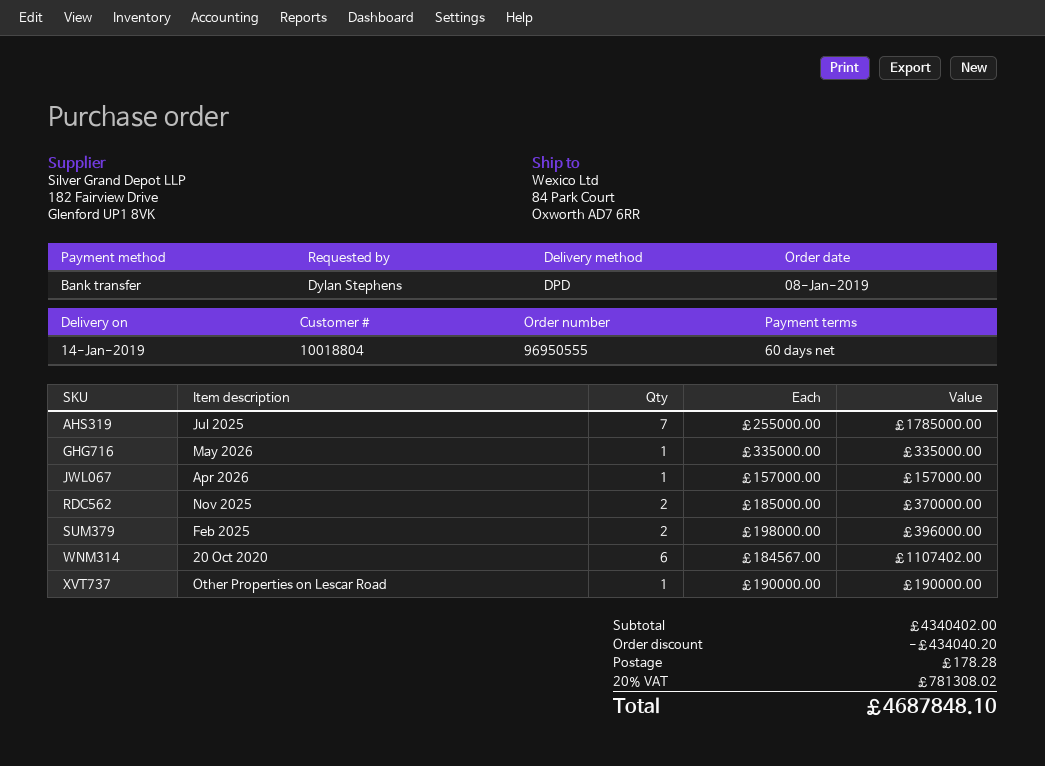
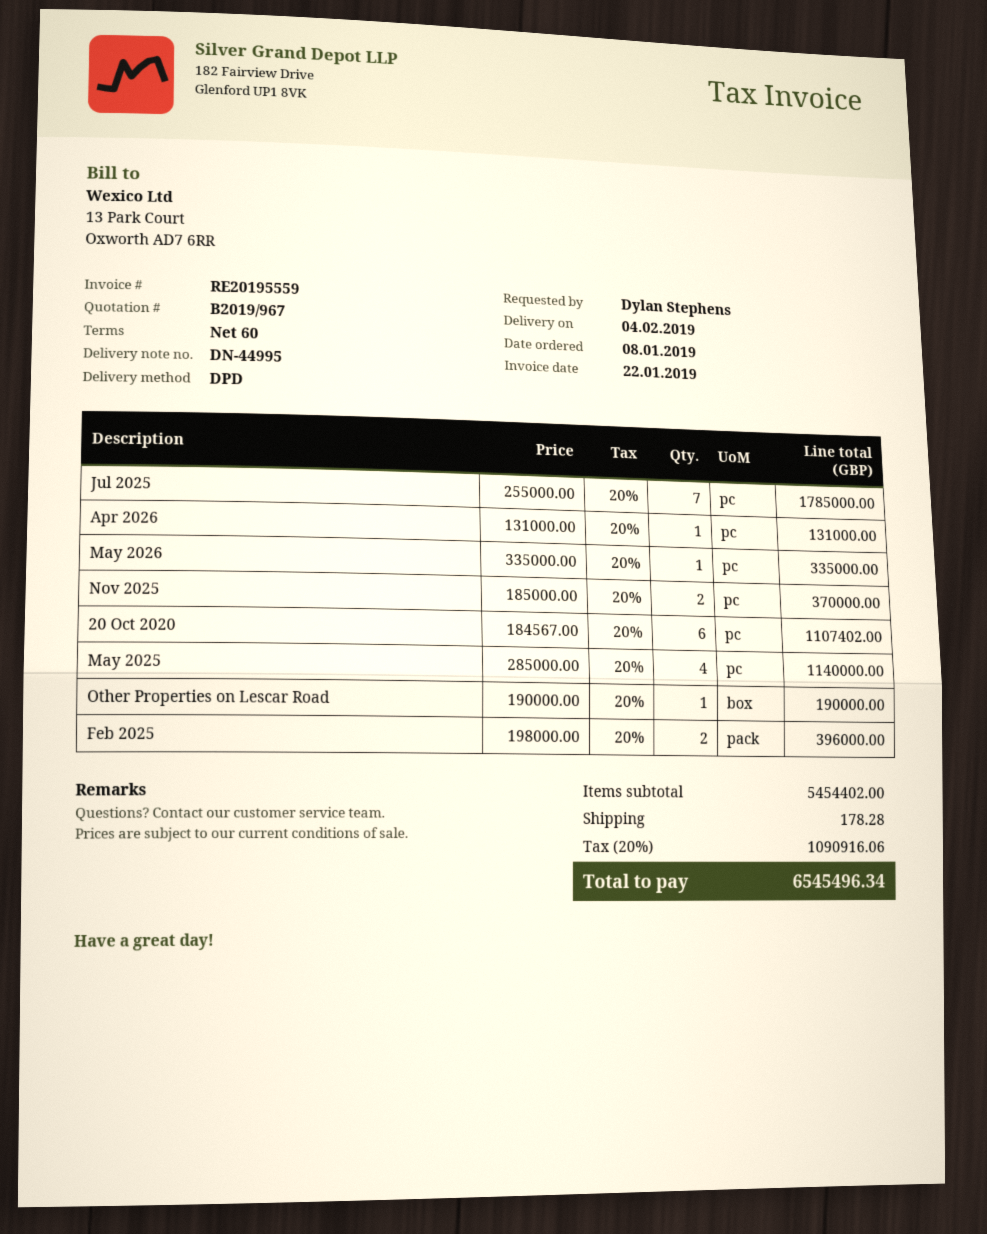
delivery date: 2019-01-14 -> 2019-02-04
Apr 2026: 1 x 157000.00 = 157000.00 -> 1 x 131000.00 = 131000.00
May 2025: none -> 4 x 285000.00 = 1140000.00
subtotal: 4340402.00 -> 5454402.00
discount: 434040.20 -> none
tax: 20% = 781308.02 -> 20% = 1090916.06
total: 4687848.10 -> 6545496.34

